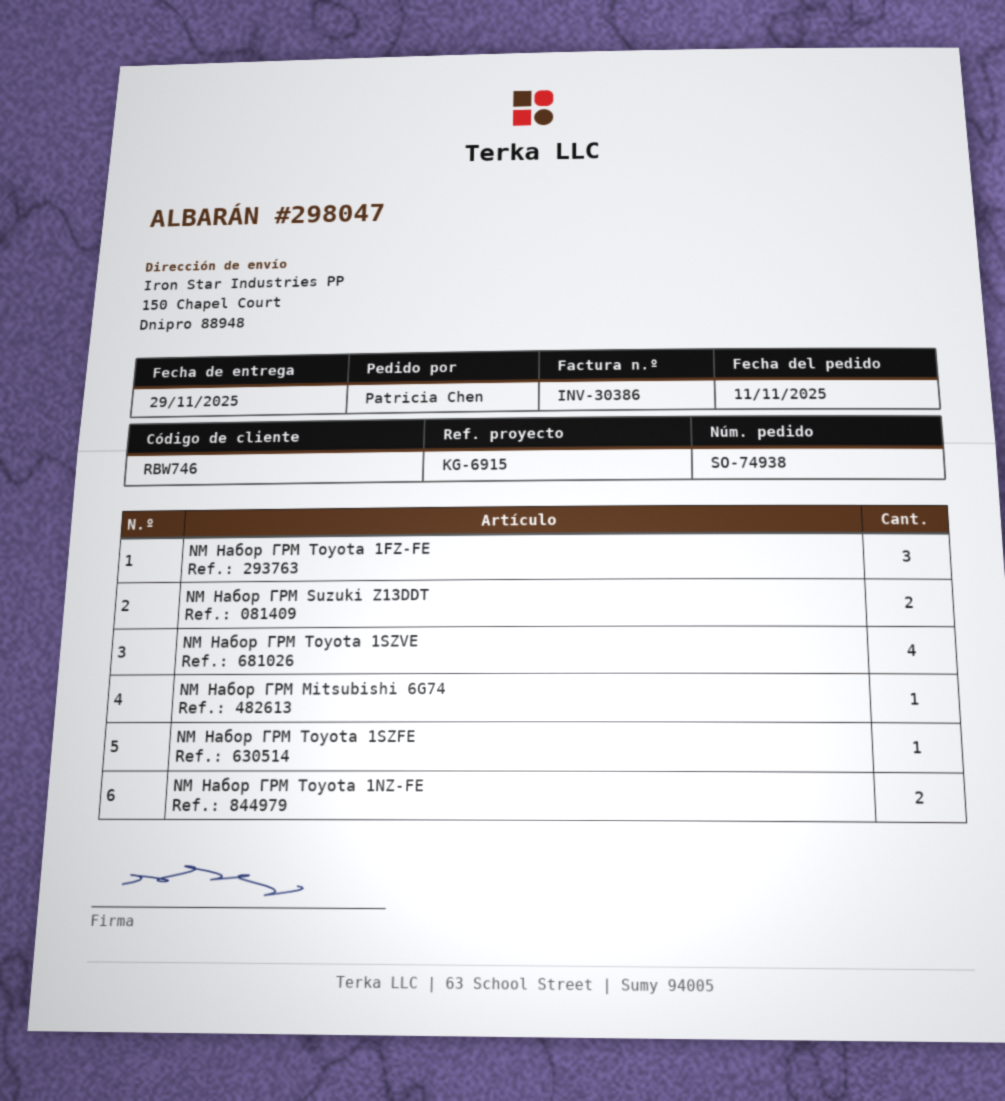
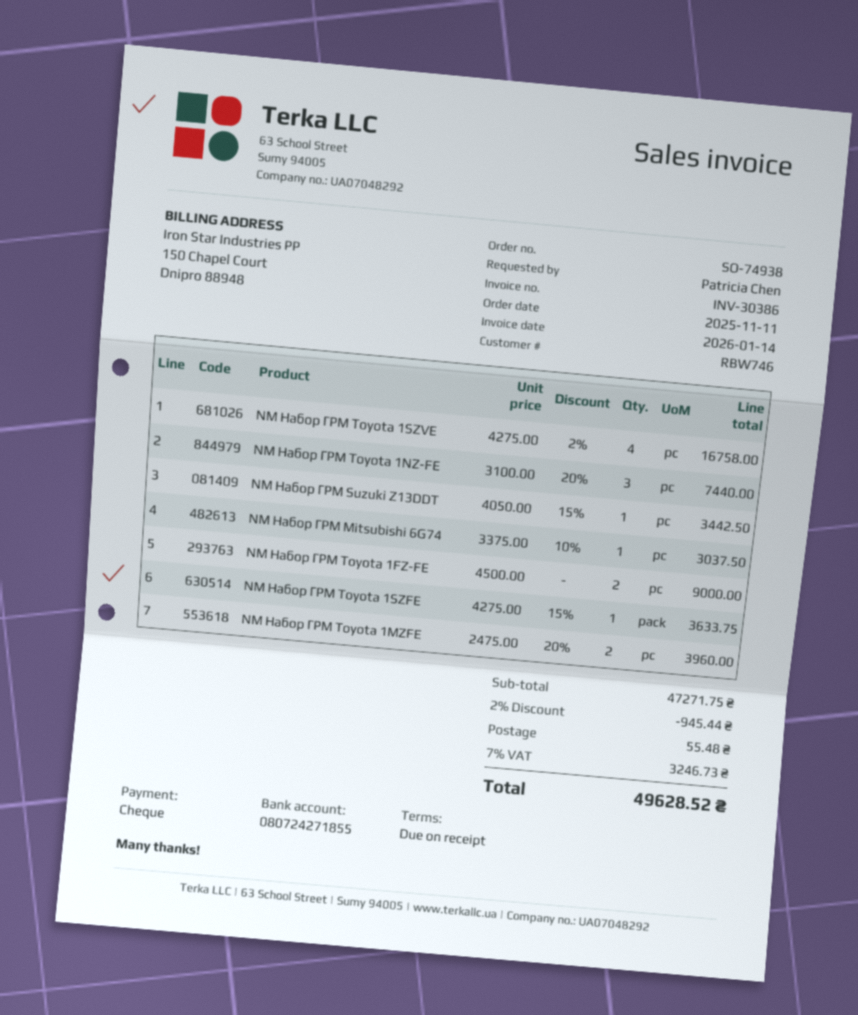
NM Набор ГРМ Toyota 1FZ-FE: 3 -> 2
NM Набор ГРМ Suzuki Z13DDT: 2 -> 1
NM Набор ГРМ Toyota 1NZ-FE: 2 -> 3
NM Набор ГРМ Toyota 1MZFE: none -> 2

